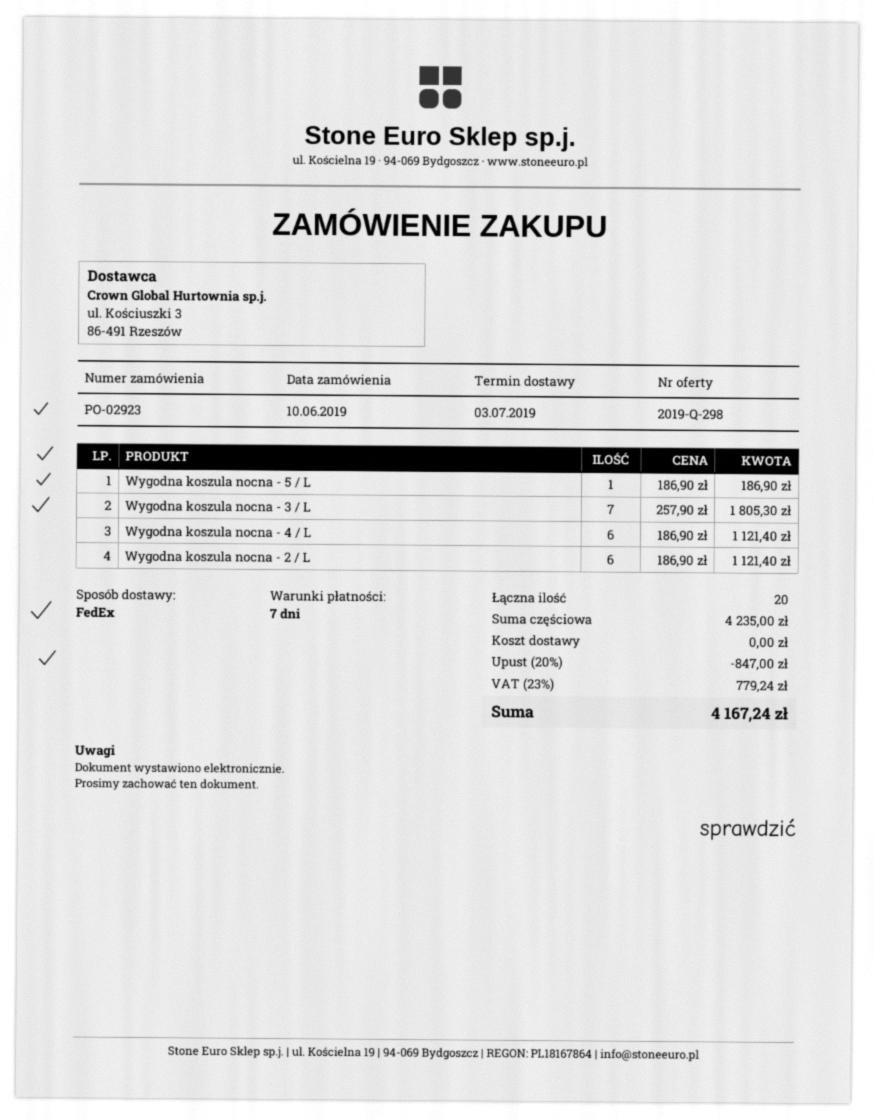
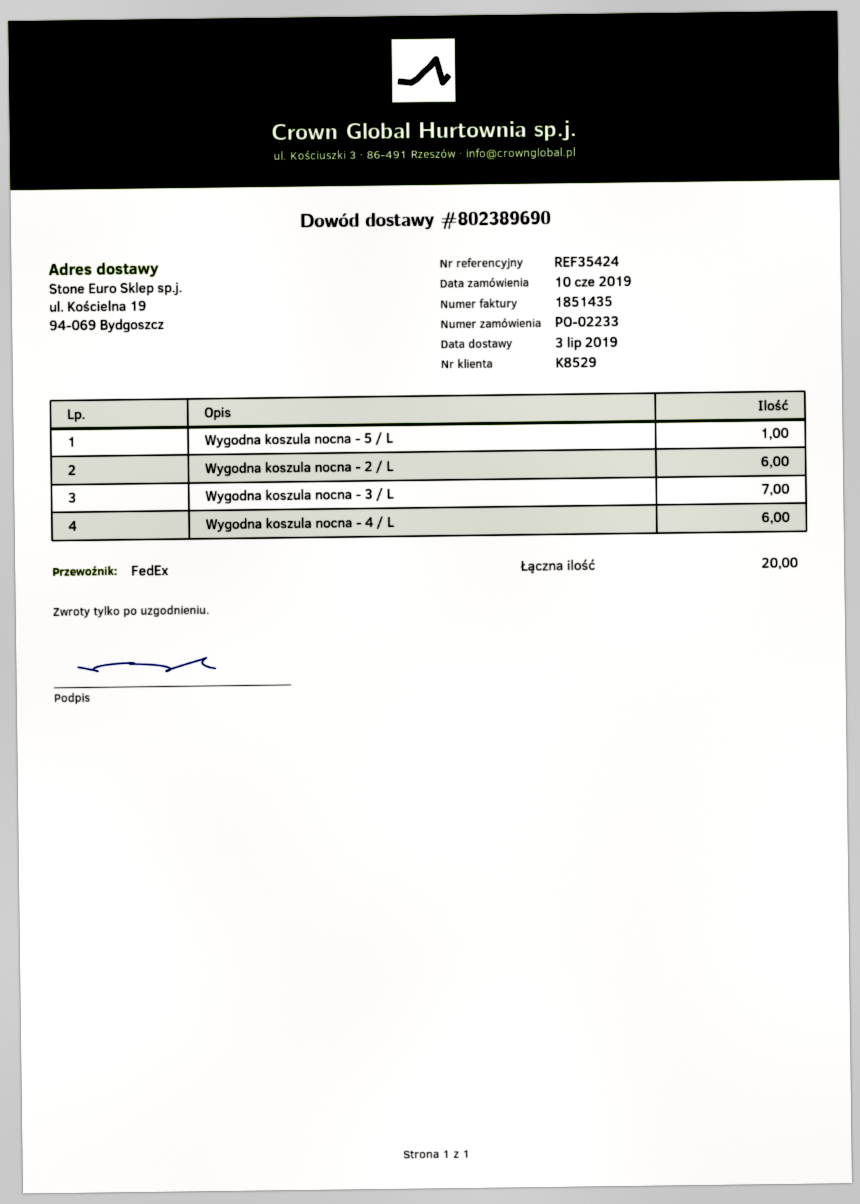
order number: PO-02923 -> PO-02233

